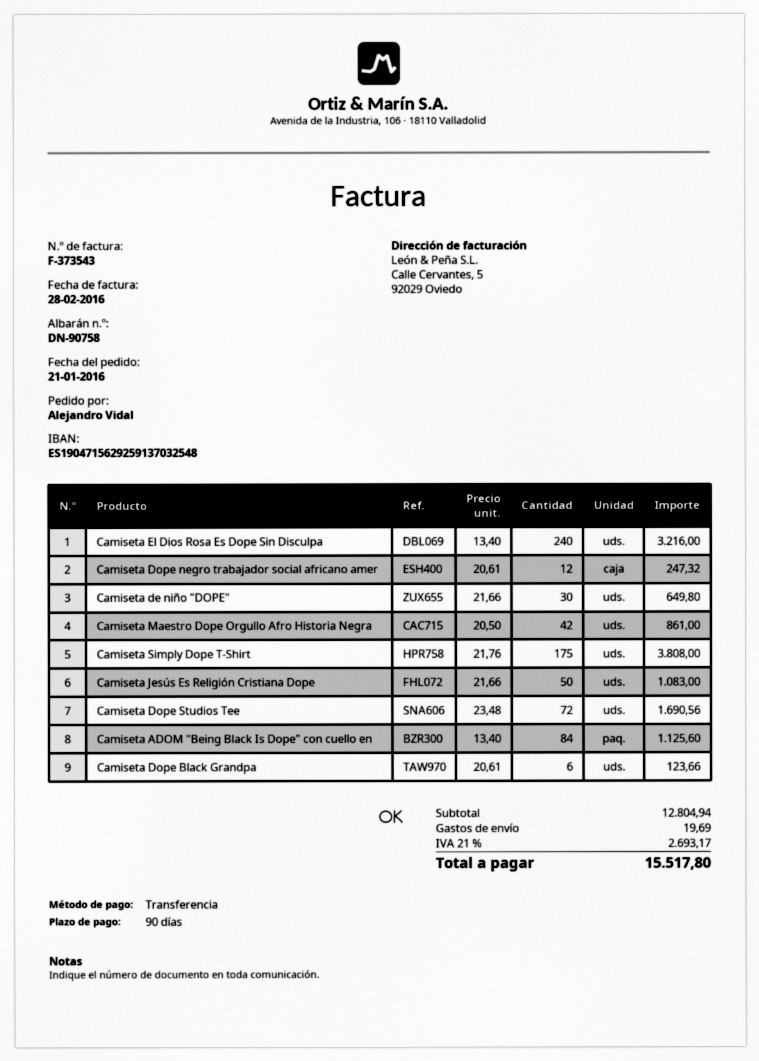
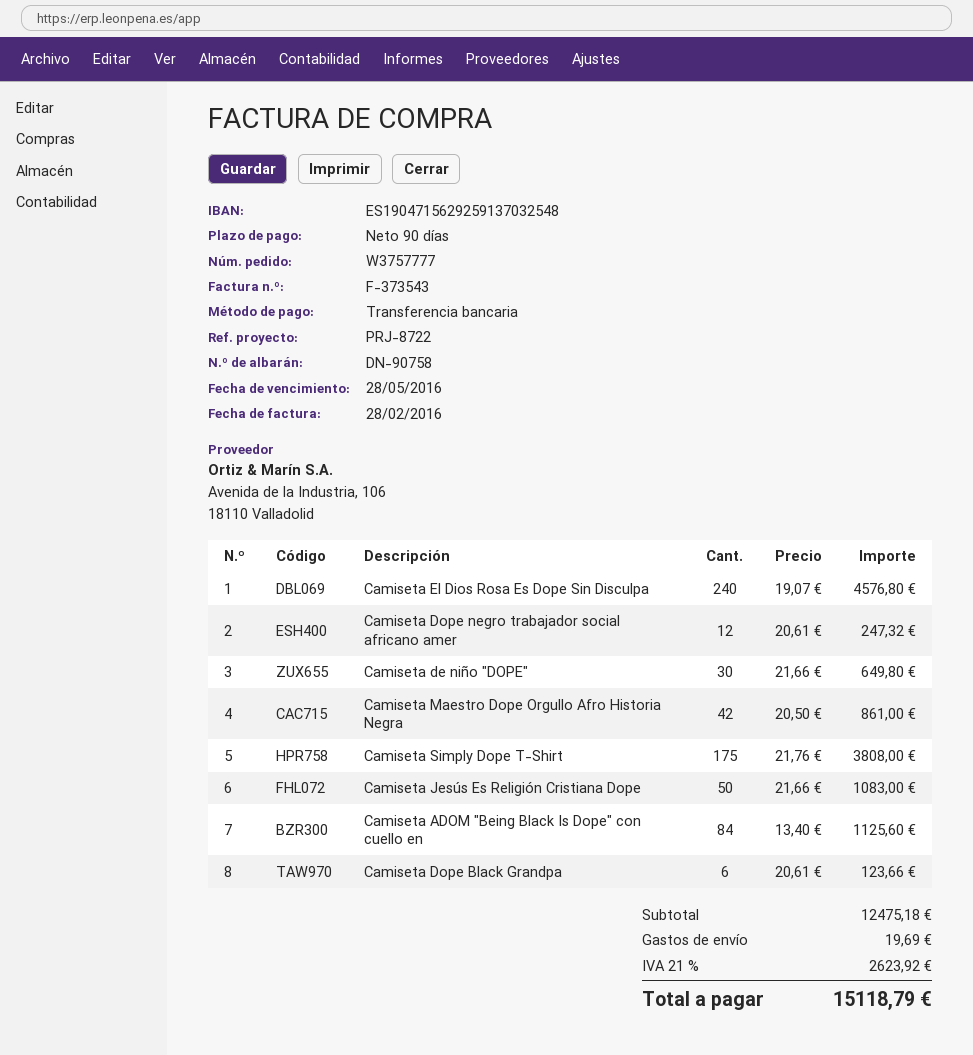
Camiseta El Dios Rosa Es Dope Sin Disculpa: 240 x 13.40 = 3216.00 -> 240 x 19.07 = 4576.80
Camiseta Dope Studios Tee: 72 x 23.48 = 1690.56 -> none
subtotal: 12804.94 -> 12475.18
tax: 21% = 2693.17 -> 21% = 2623.92
total: 15517.80 -> 15118.79

